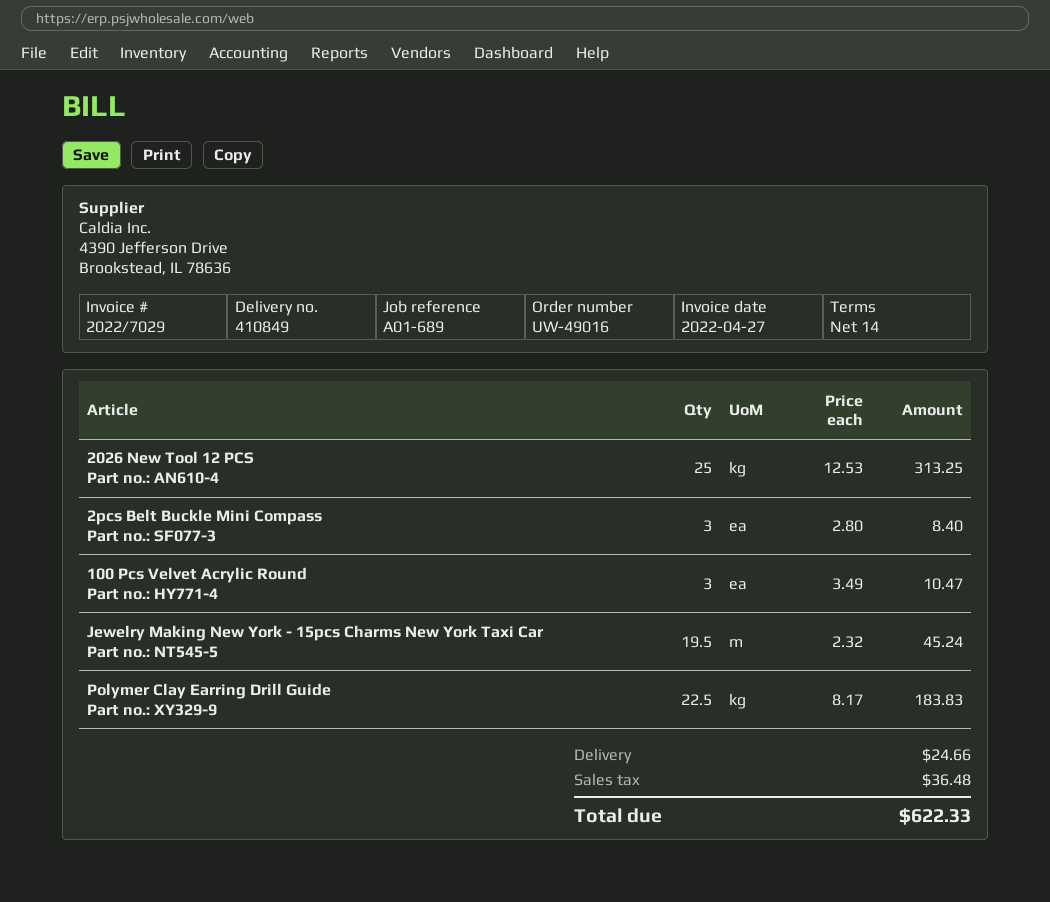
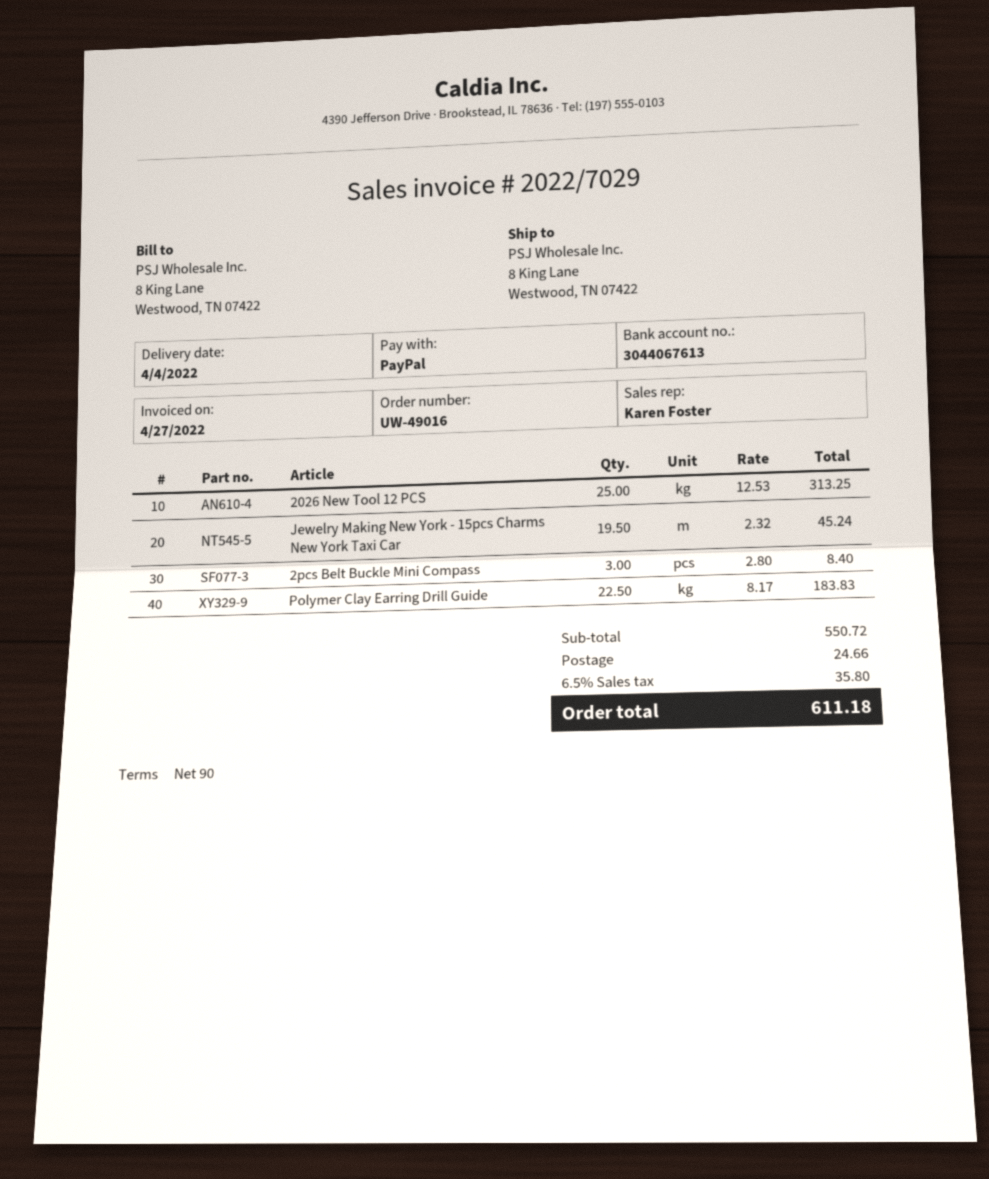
payment terms: 14 days -> 90 days
100 Pcs Velvet Acrylic Round: 3 x 3.49 = 10.47 -> none
tax: 36.48 -> 35.80
total: 622.33 -> 611.18

